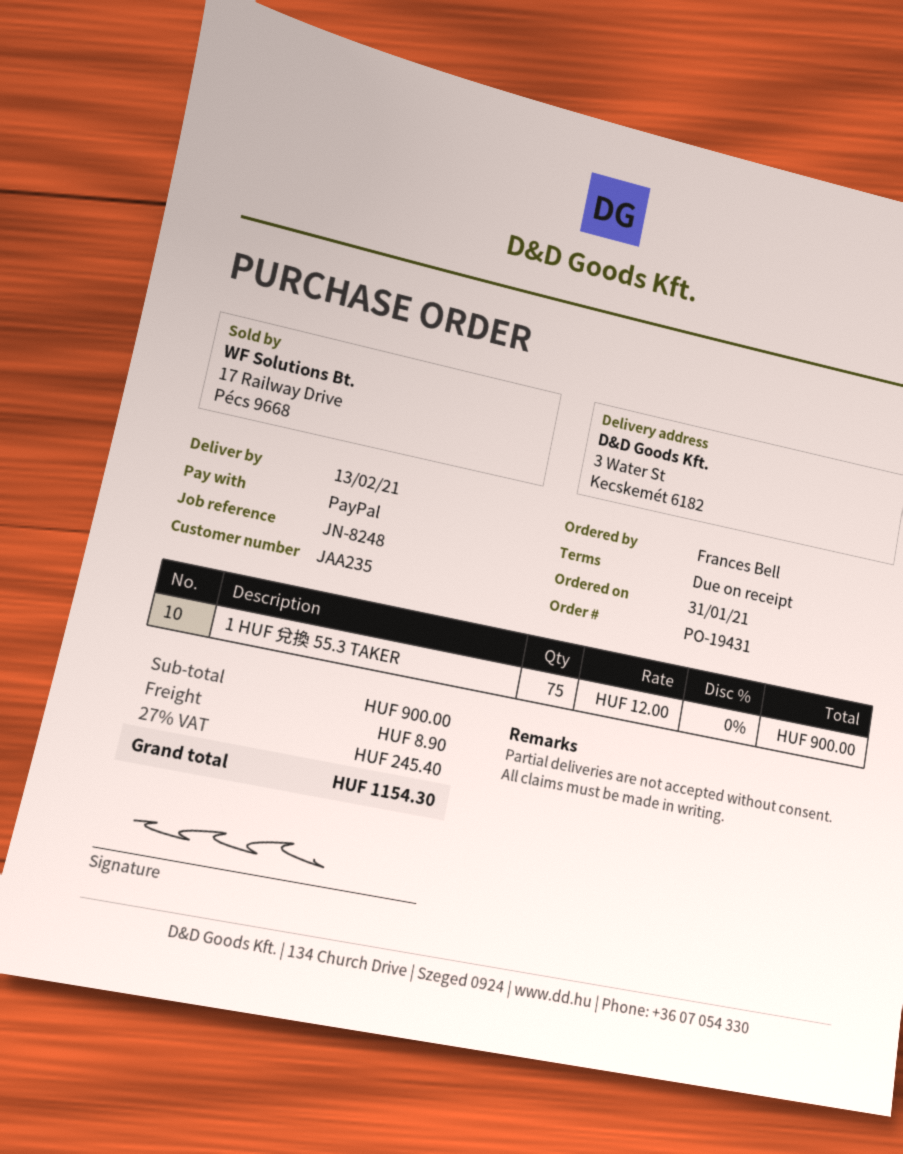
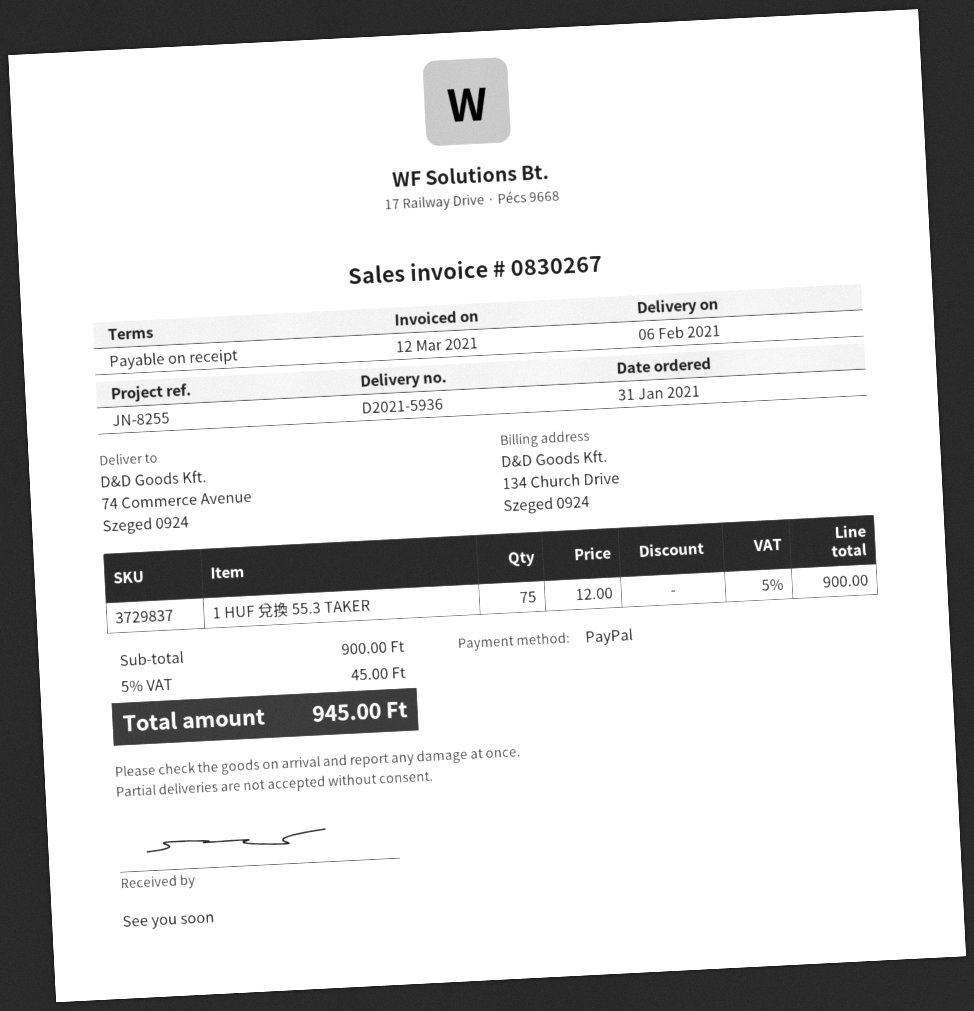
delivery date: 2021-02-13 -> 2021-02-06
reference: JN-8248 -> JN-8255
ship to: 3 Water St, Kecskemét 6182 -> 74 Commerce Avenue, Szeged 0924
shipping: 8.90 -> none
tax: 27% = 245.40 -> 5% = 45.00
total: 1154.30 -> 945.00

